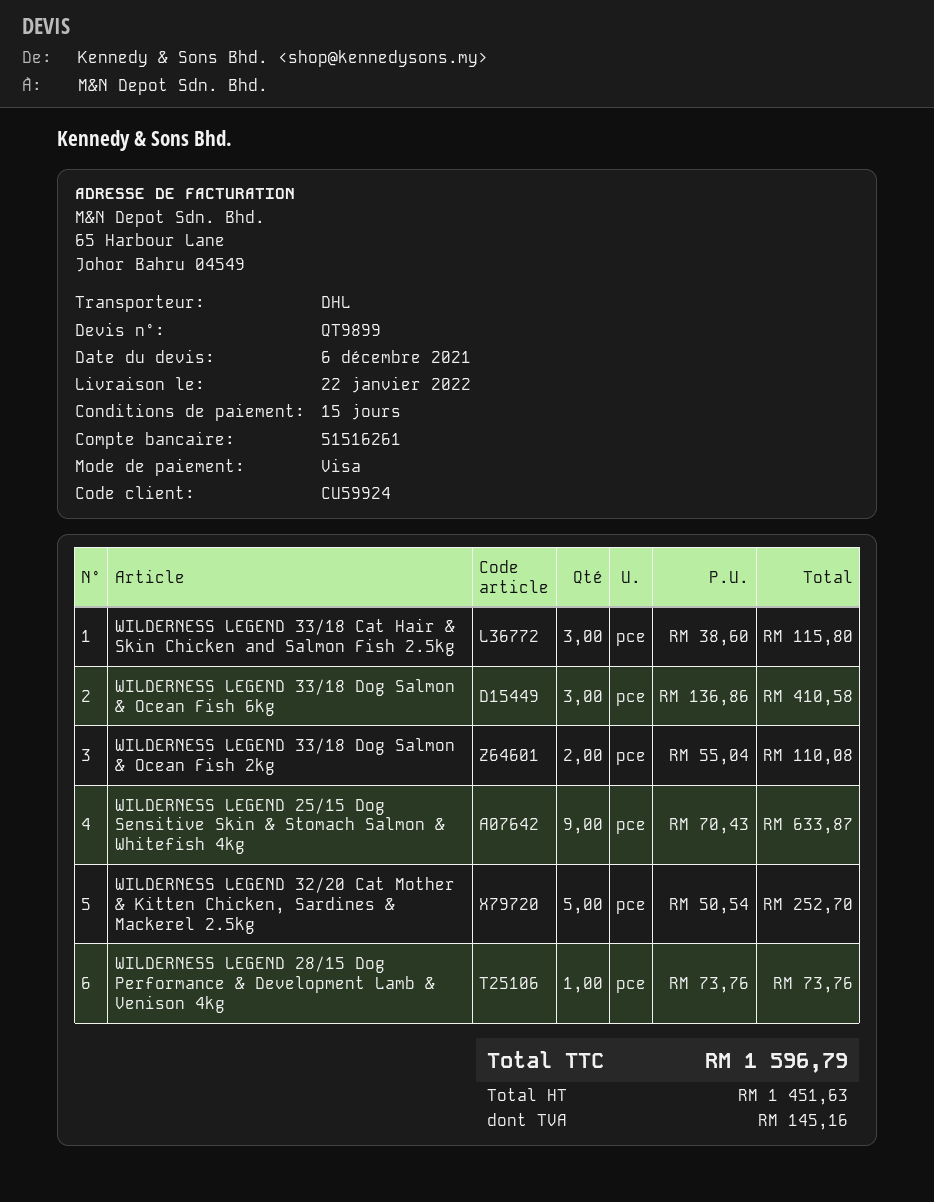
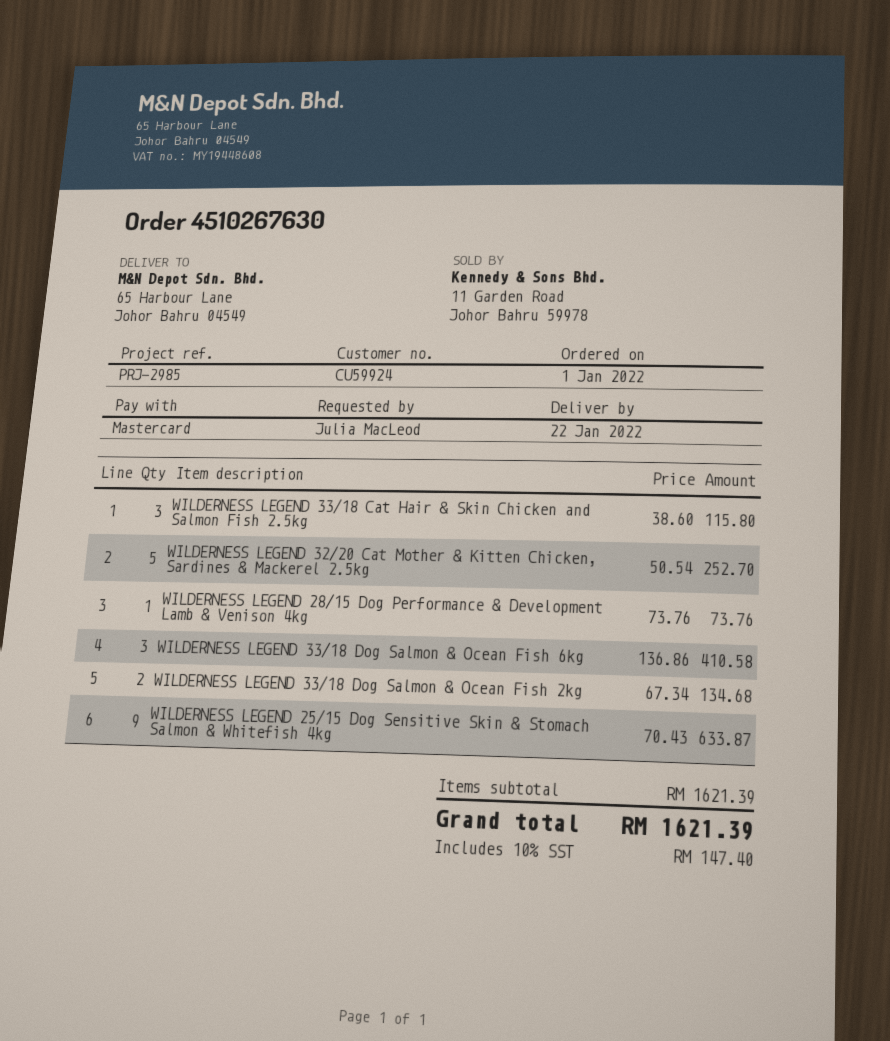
payment method: Visa -> Mastercard
WILDERNESS LEGEND 33/18 Dog Salmon & Ocean Fish 2kg: 2 x 55.04 = 110.08 -> 2 x 67.34 = 134.68
tax: 145.16 -> 147.40
total: 1596.79 -> 1621.39

